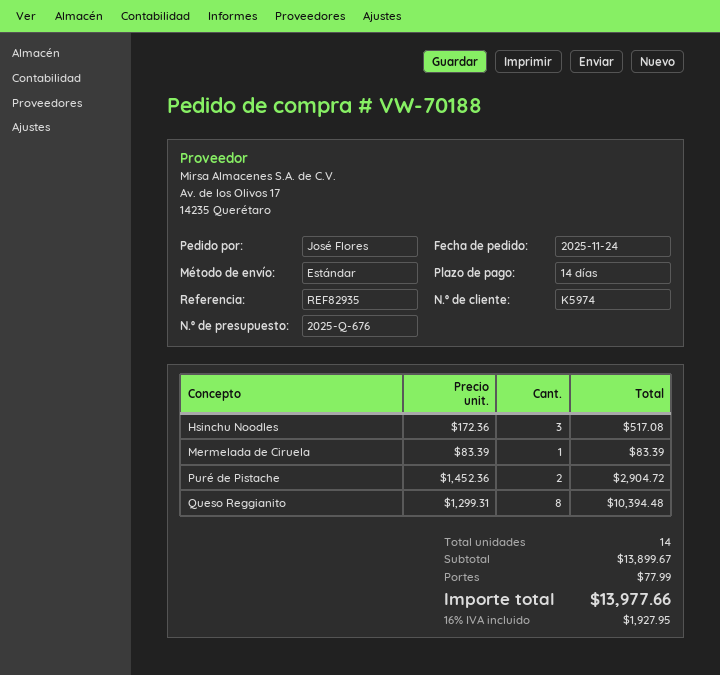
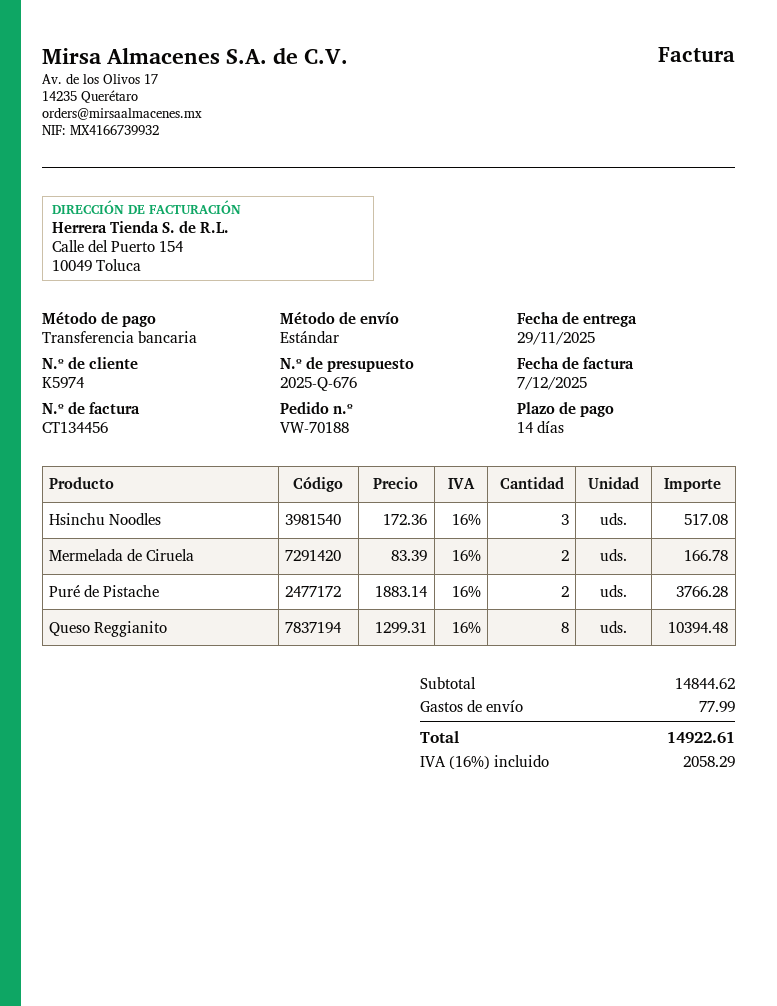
Mermelada de Ciruela: 1 x 83.39 = 83.39 -> 2 x 83.39 = 166.78
Puré de Pistache: 2 x 1452.36 = 2904.72 -> 2 x 1883.14 = 3766.28
subtotal: 13899.67 -> 14844.62
tax: 16% = 1927.95 -> 16% = 2058.29
total: 13977.66 -> 14922.61

